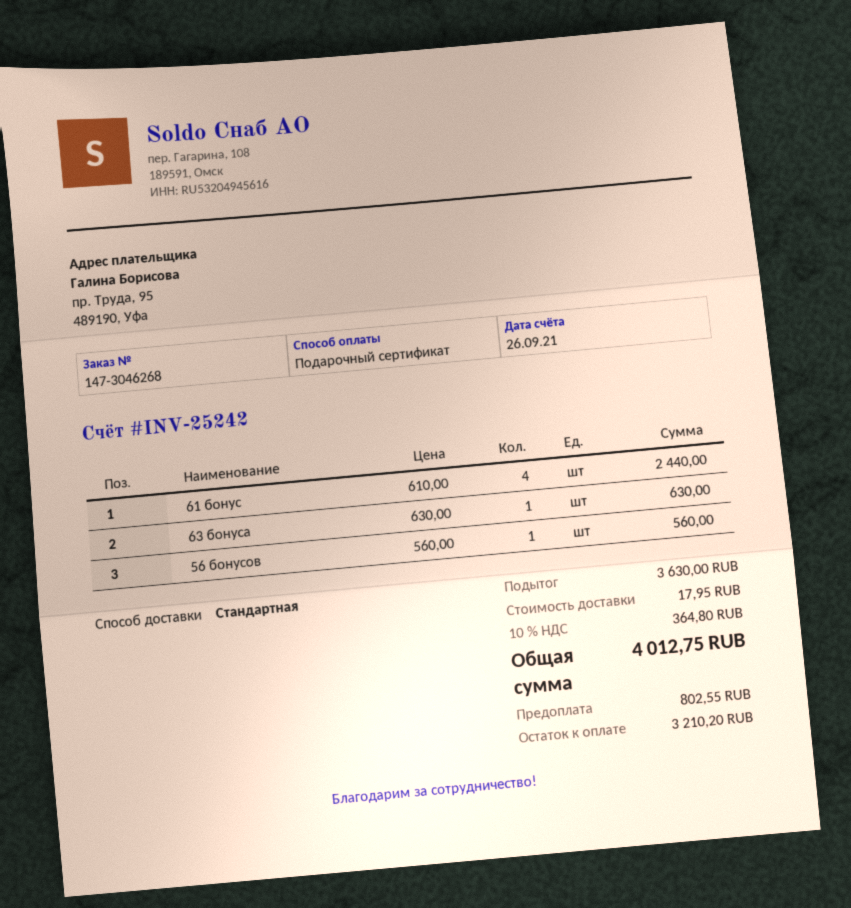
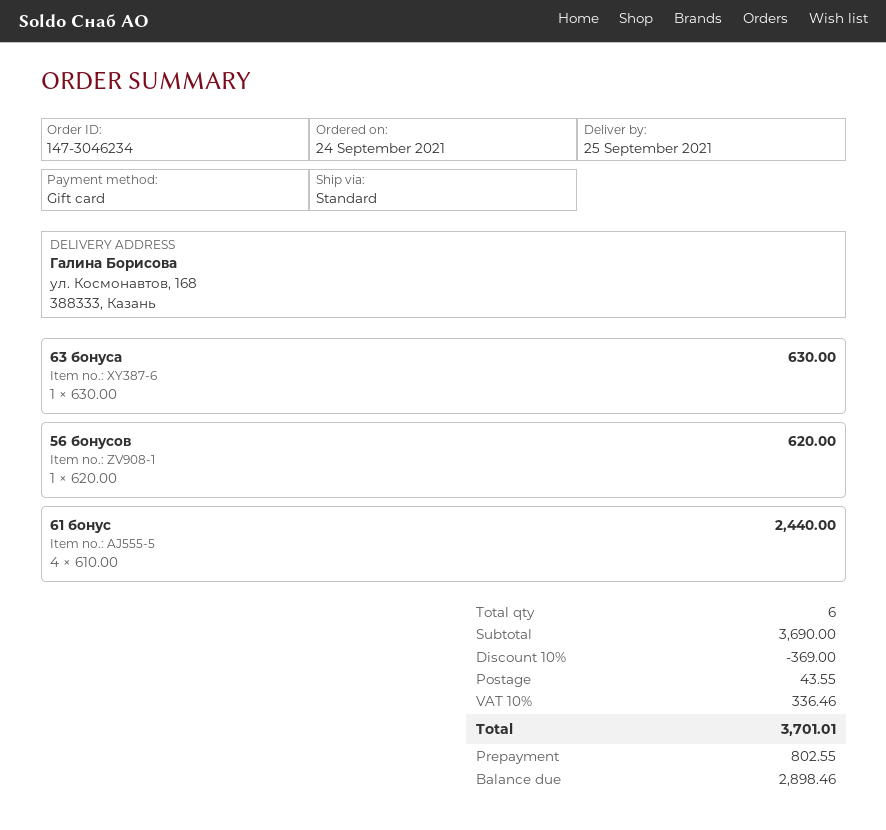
order number: 147-3046268 -> 147-3046234
56 бонусов: 1 x 560.00 = 560.00 -> 1 x 620.00 = 620.00
subtotal: 3630.00 -> 3690.00
discount: none -> 10% = 369.00
shipping: 17.95 -> 43.55
tax: 10% = 364.80 -> 10% = 336.46
total: 4012.75 -> 3701.01
balance: 3210.20 -> 2898.46

